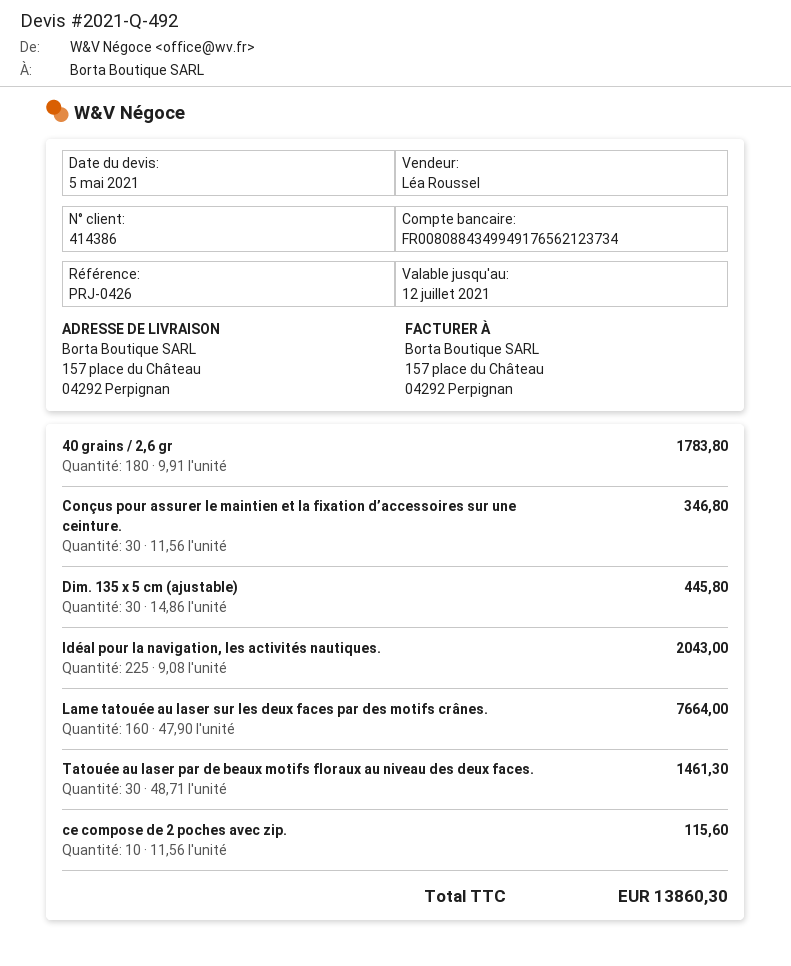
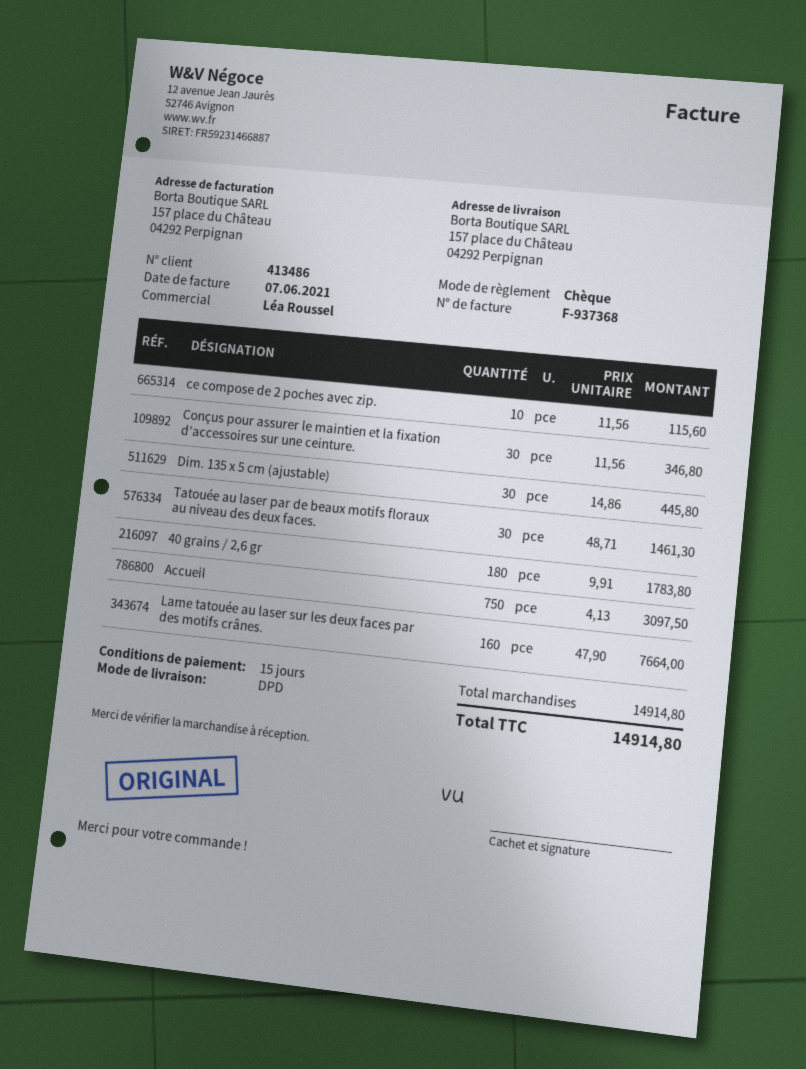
customer number: 414386 -> 413486
Idéal pour la navigation, les activités nautiques.: 225 x 9.08 = 2043.00 -> none
Accueil: none -> 750 x 4.13 = 3097.50
total: 13860.30 -> 14914.80

